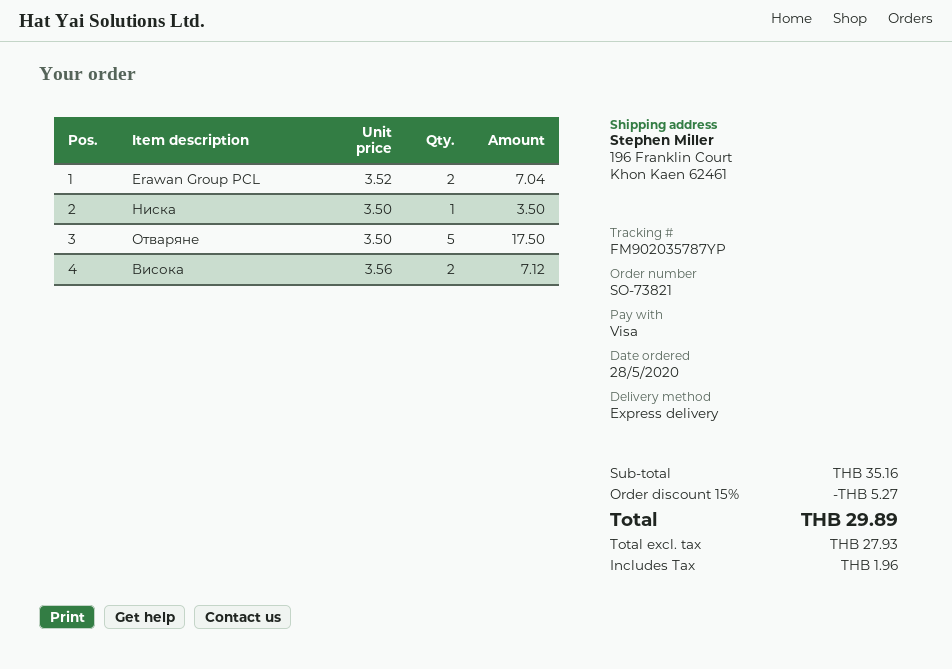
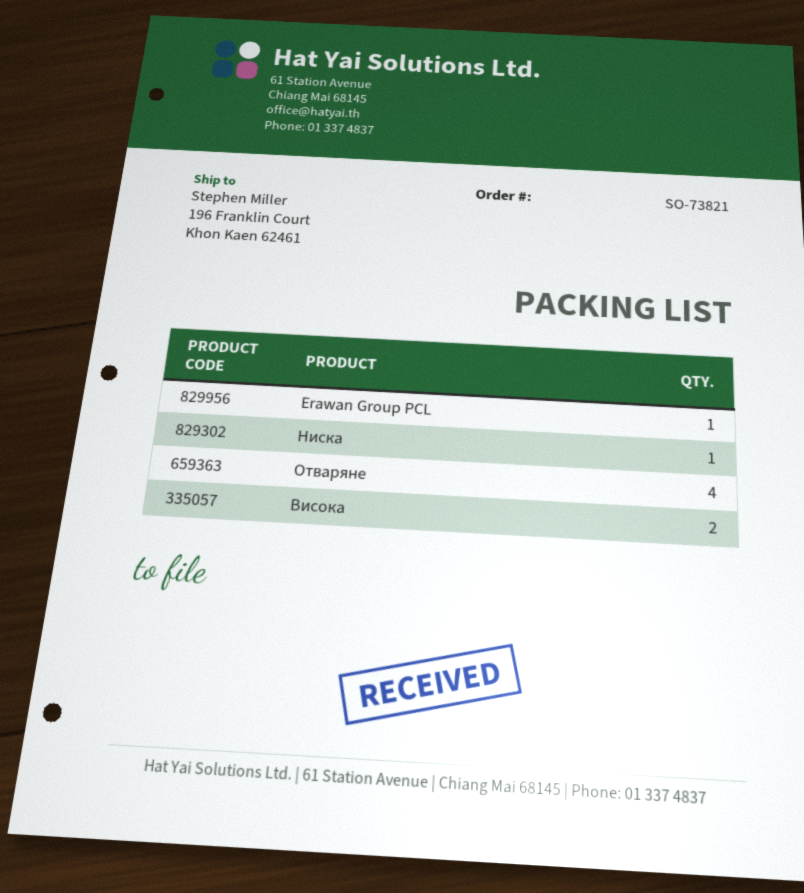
Erawan Group PCL: 2 -> 1
Отваряне: 5 -> 4

